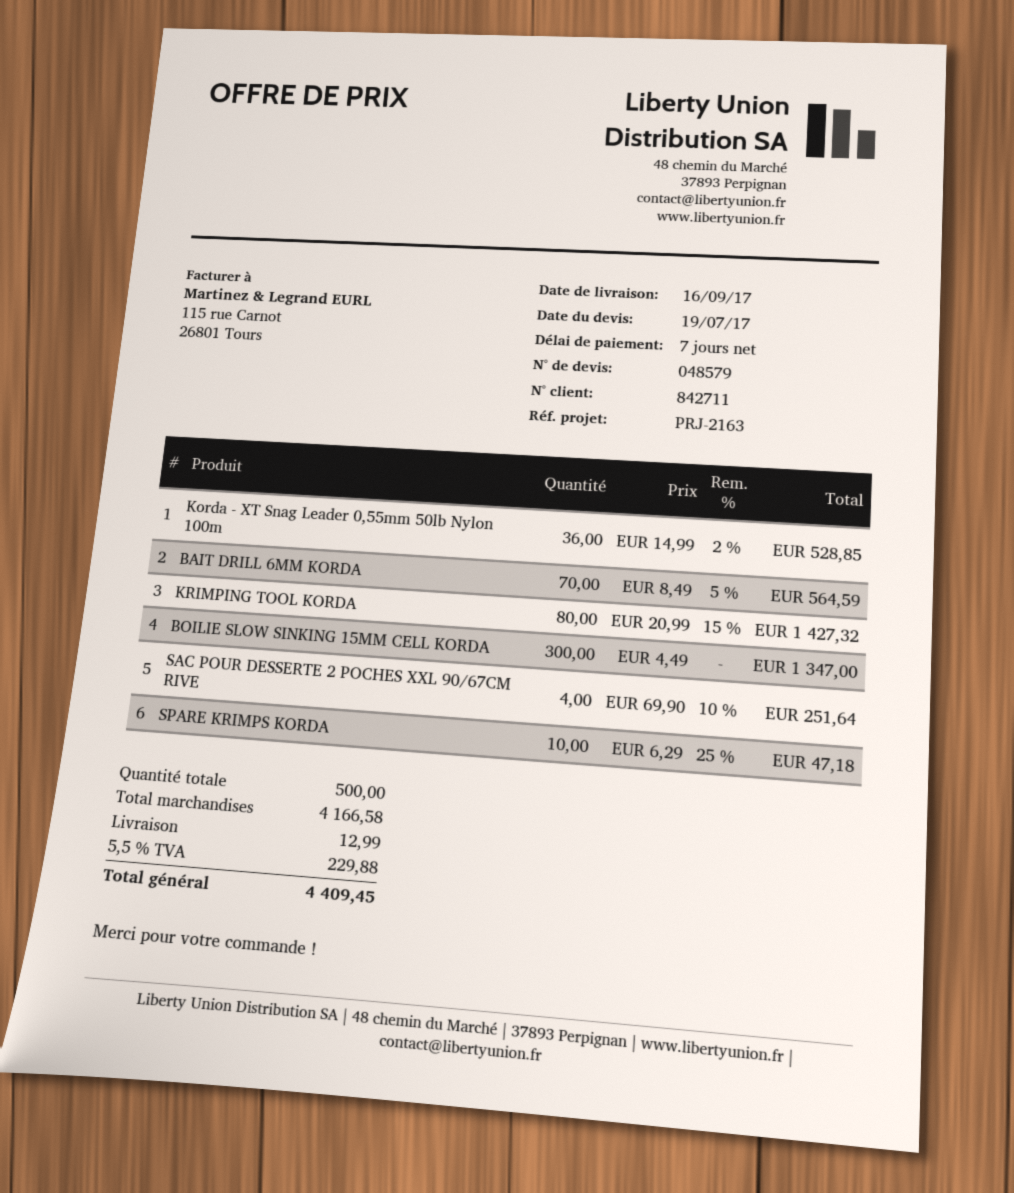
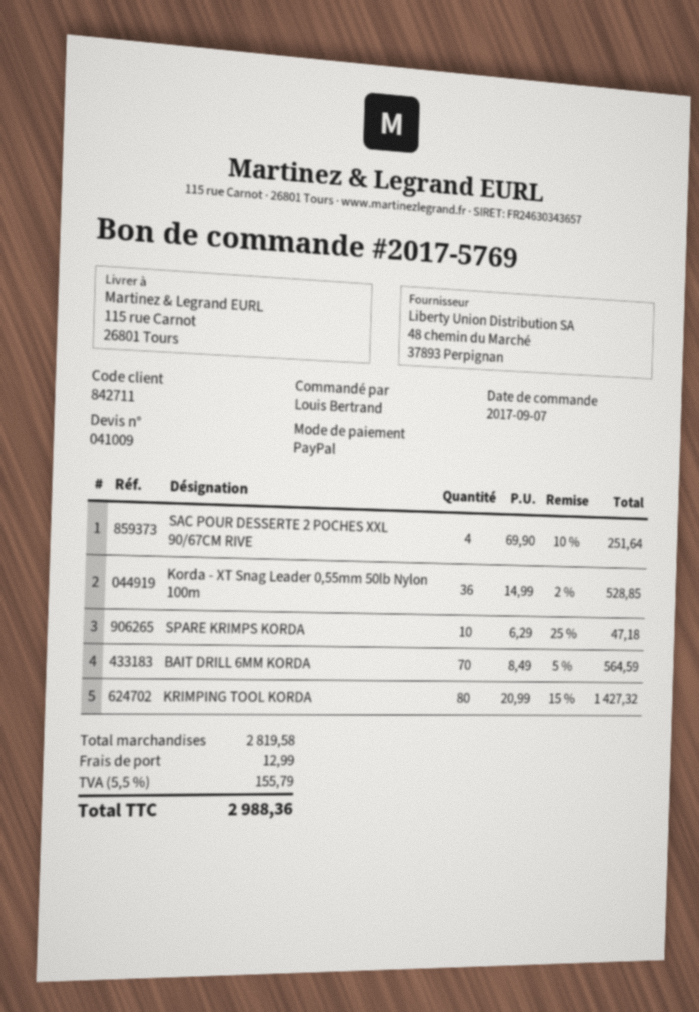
quote number: 048579 -> 041009
BOILIE SLOW SINKING 15MM CELL KORDA: 300 x 4.49 = 1347.00 -> none
subtotal: 4166.58 -> 2819.58
tax: 5.5% = 229.88 -> 5.5% = 155.79
total: 4409.45 -> 2988.36

